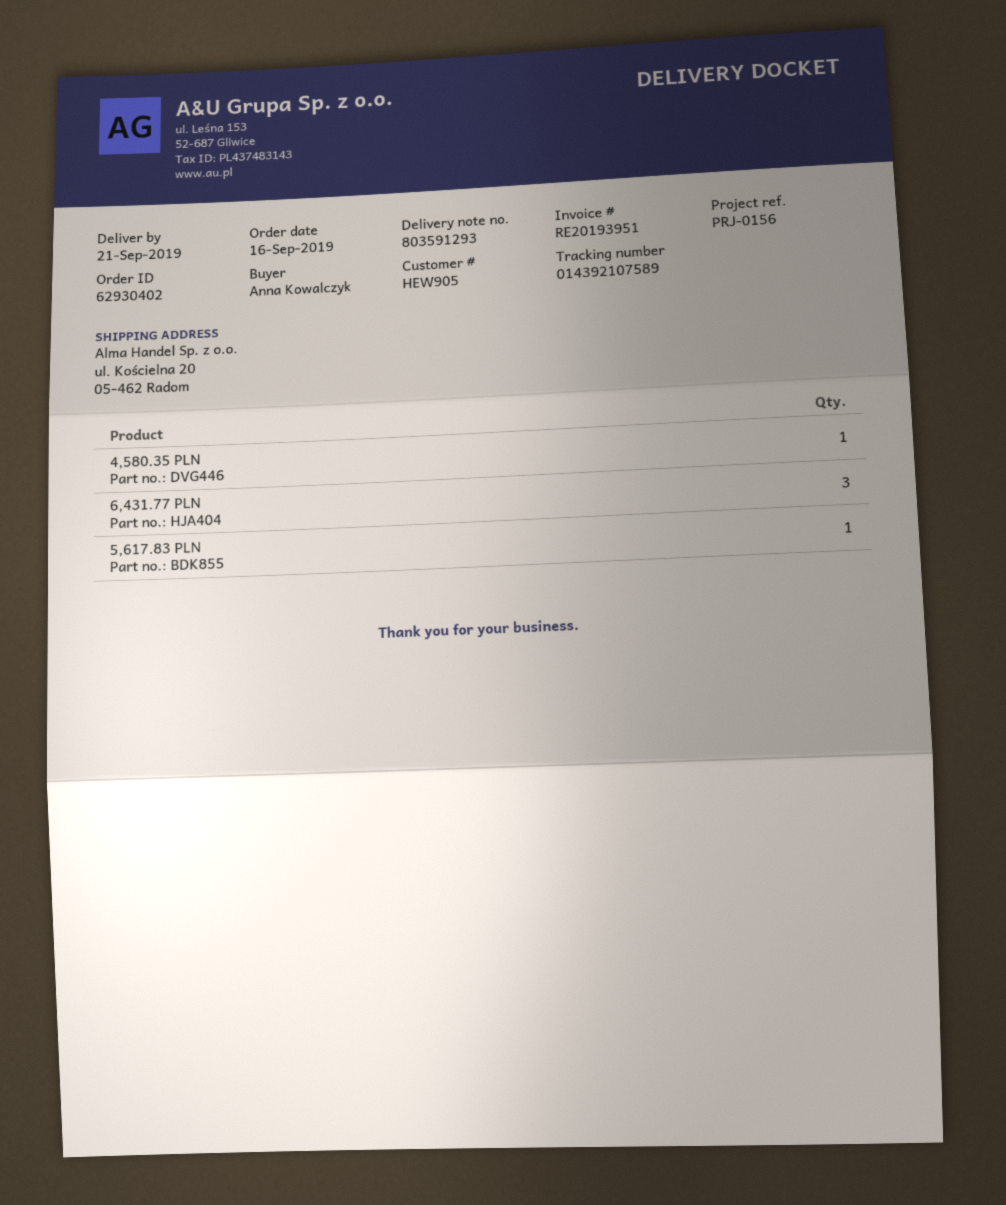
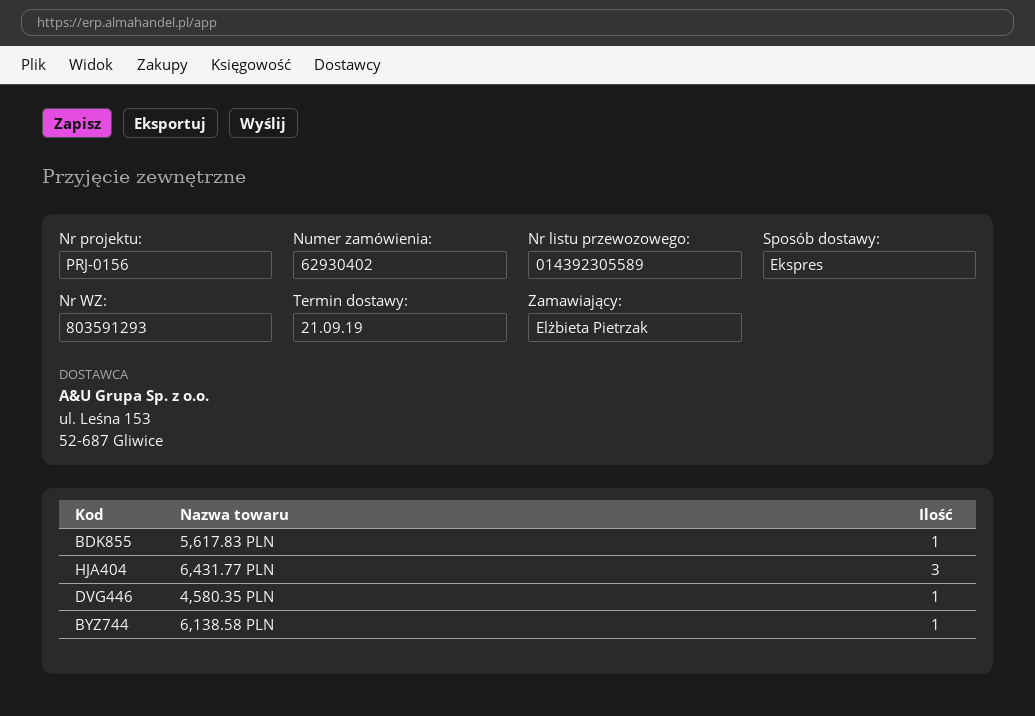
ordered by: Anna Kowalczyk -> Elżbieta Pietrzak
tracking number: 014392107589 -> 014392305589
6,138.58 PLN: none -> 1

